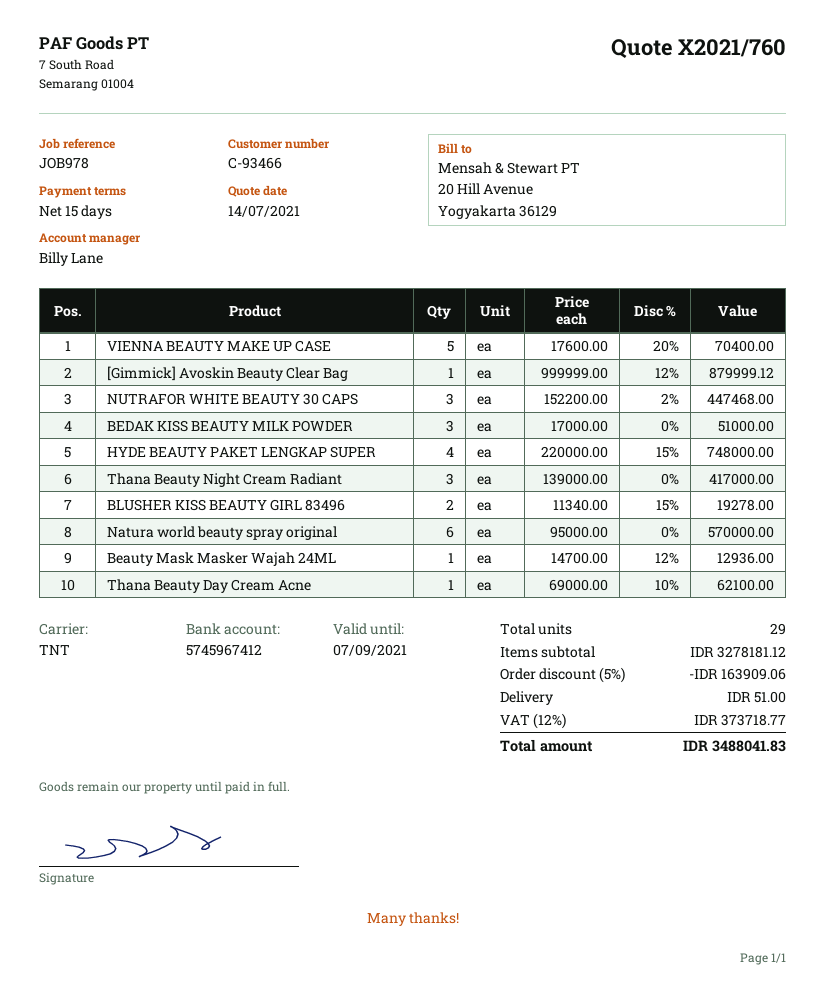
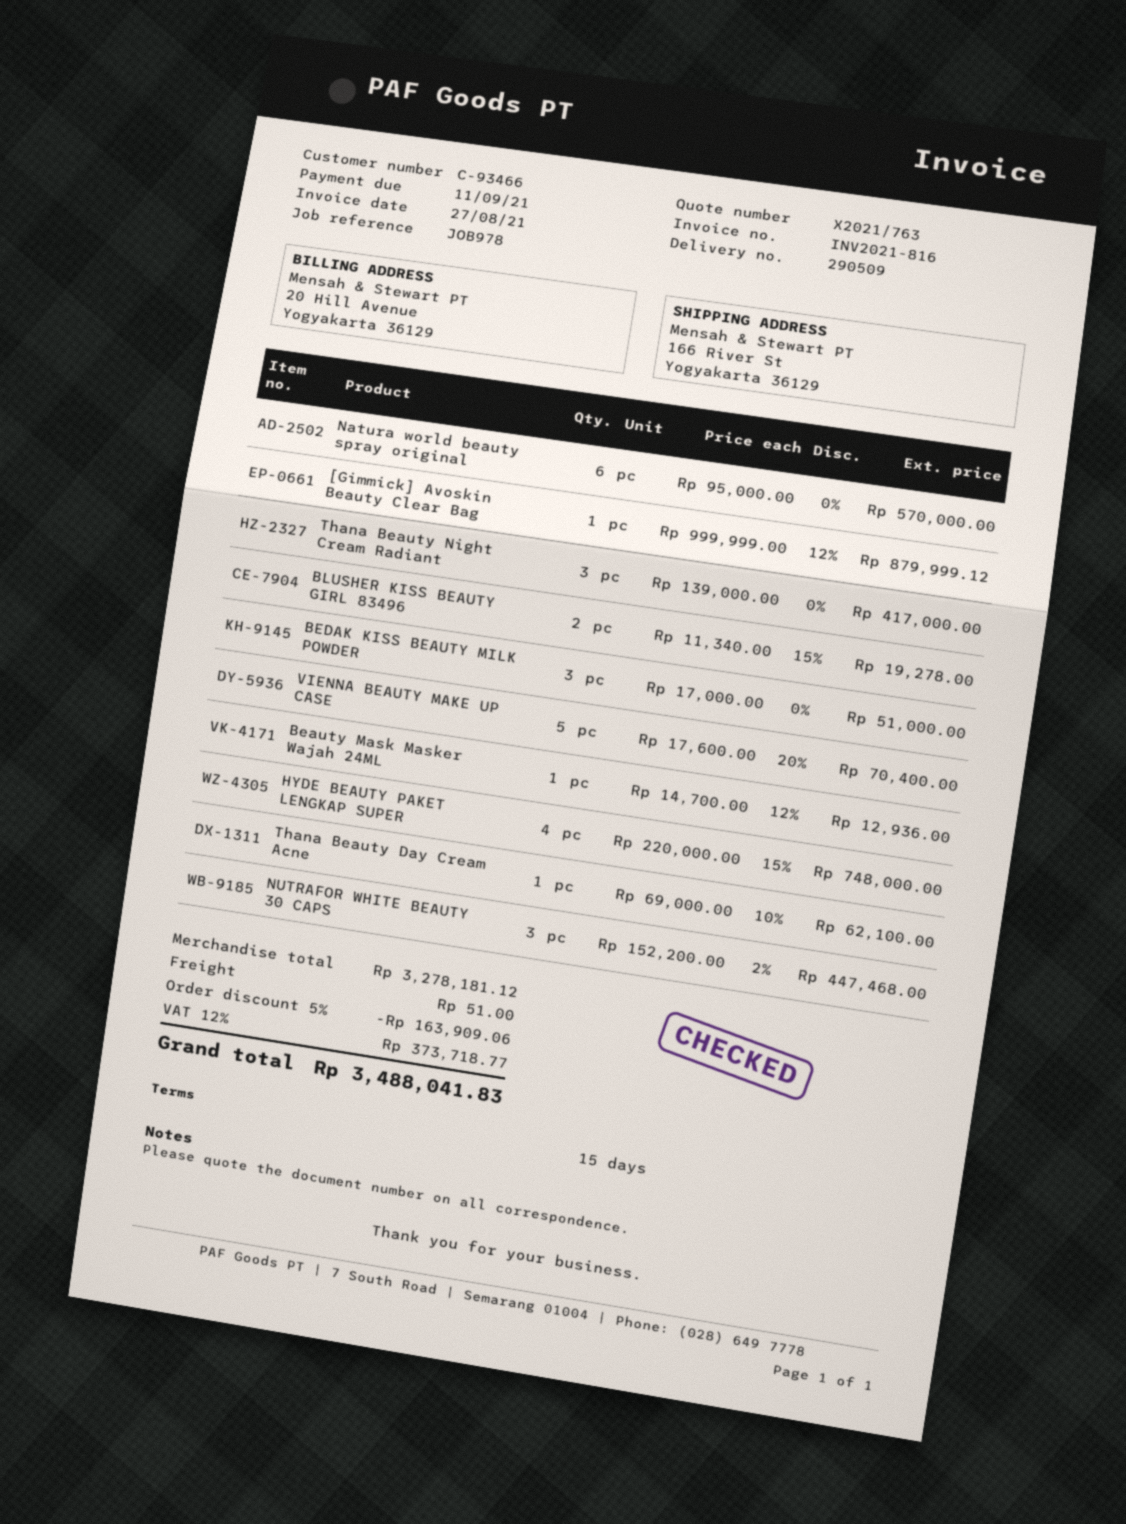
quote number: X2021/760 -> X2021/763

